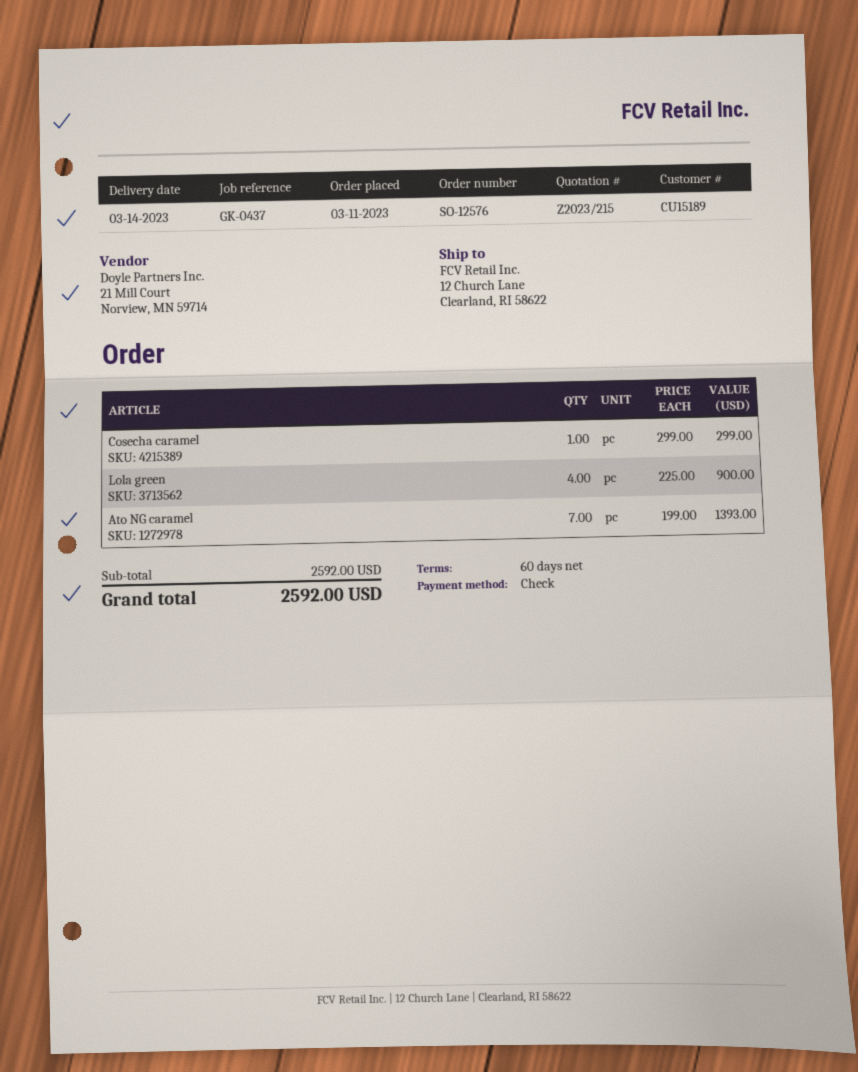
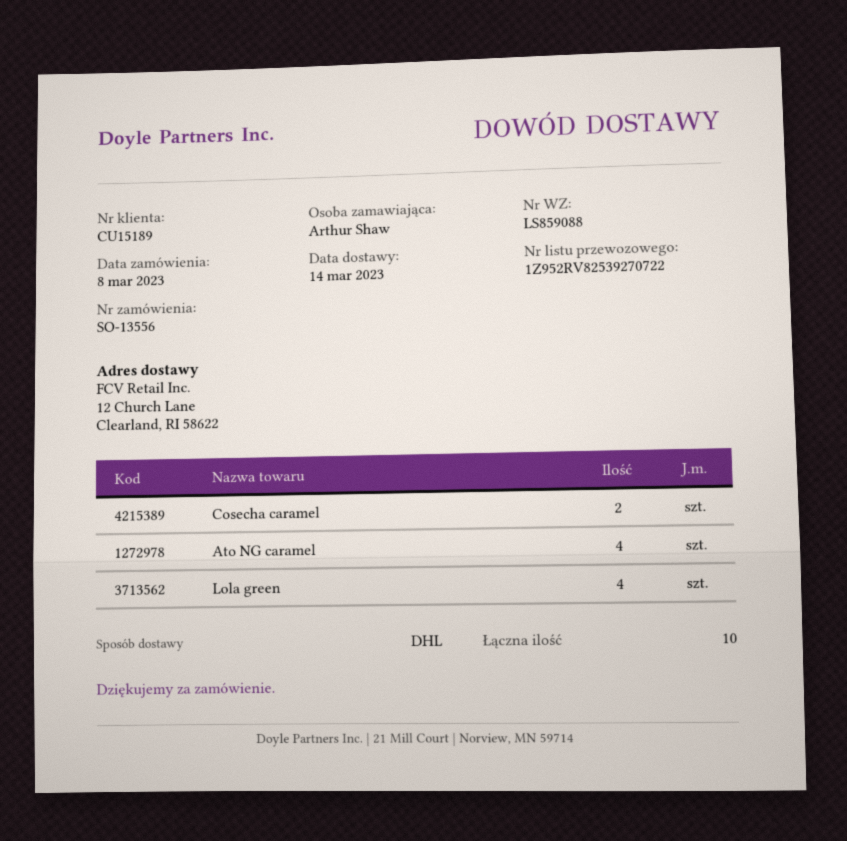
order number: SO-12576 -> SO-13556
order date: 2023-03-11 -> 2023-03-08
Cosecha caramel: 1 -> 2
Ato NG caramel: 7 -> 4

